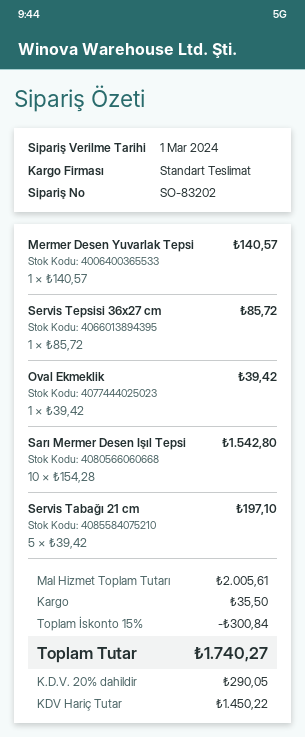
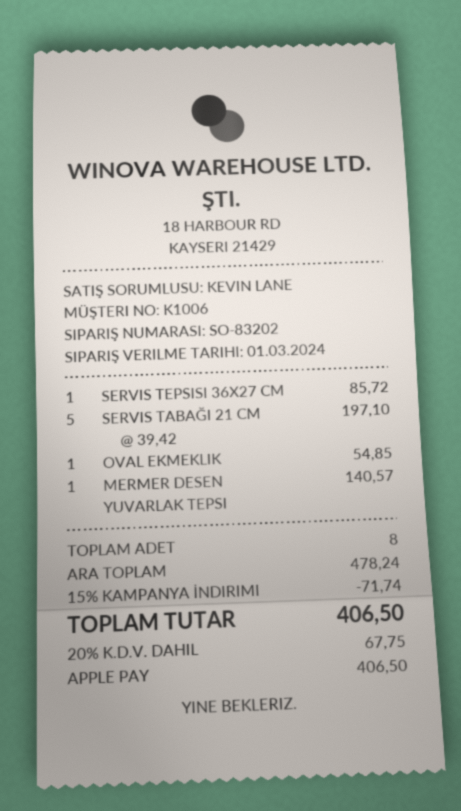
Oval Ekmeklik: 1 x 39.42 = 39.42 -> 1 x 54.85 = 54.85
Sarı Mermer Desen Işıl Tepsi: 10 x 154.28 = 1542.80 -> none
subtotal: 2005.61 -> 478.24
discount: 15% = 300.84 -> 15% = 71.74
shipping: 35.50 -> none
tax: 20% = 290.05 -> 20% = 67.75
total: 1740.27 -> 406.50

